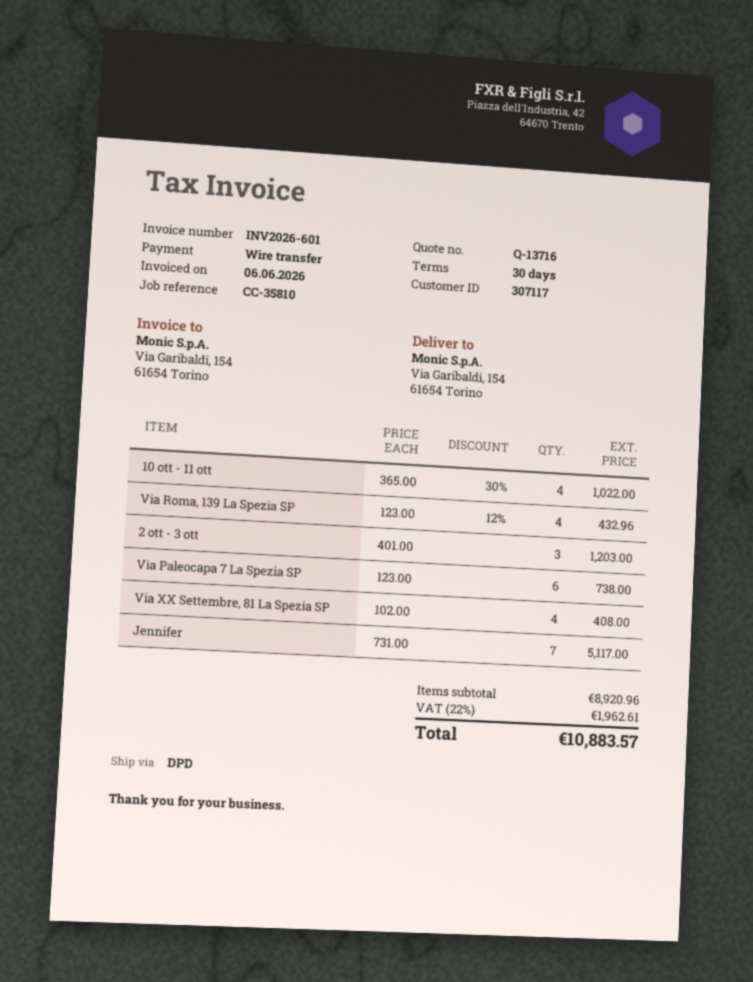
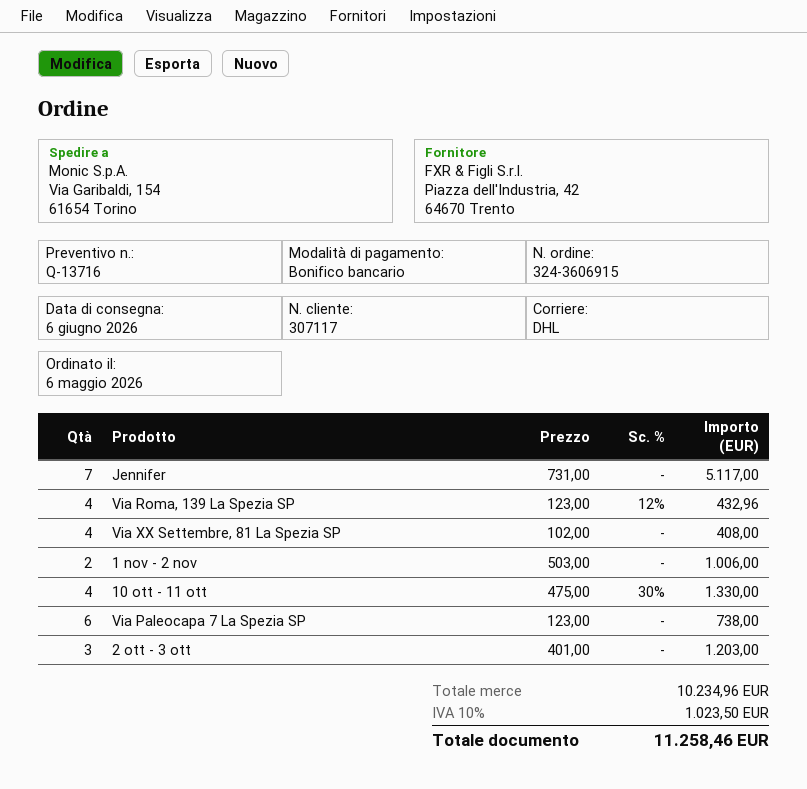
shipping method: DPD -> DHL
10 ott - 11 ott: 4 x 365.00 - 30% = 1022.00 -> 4 x 475.00 - 30% = 1330.00
1 nov - 2 nov: none -> 2 x 503.00 = 1006.00
subtotal: 8920.96 -> 10234.96
tax: 22% = 1962.61 -> 10% = 1023.50
total: 10883.57 -> 11258.46

